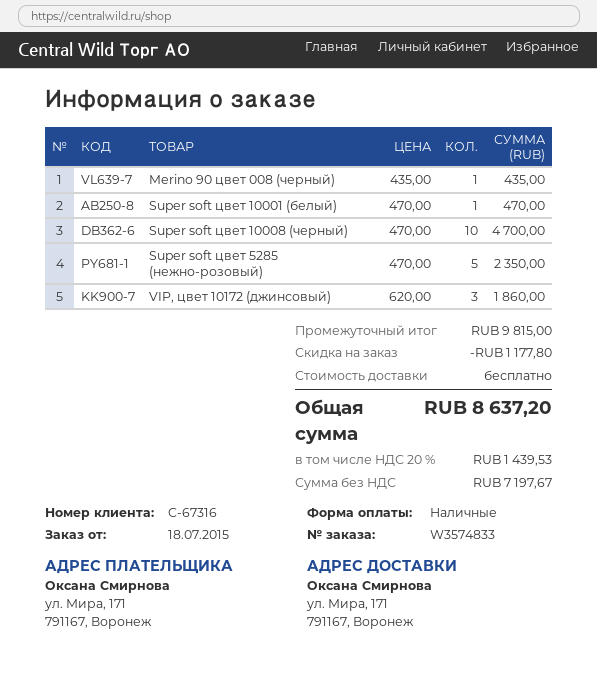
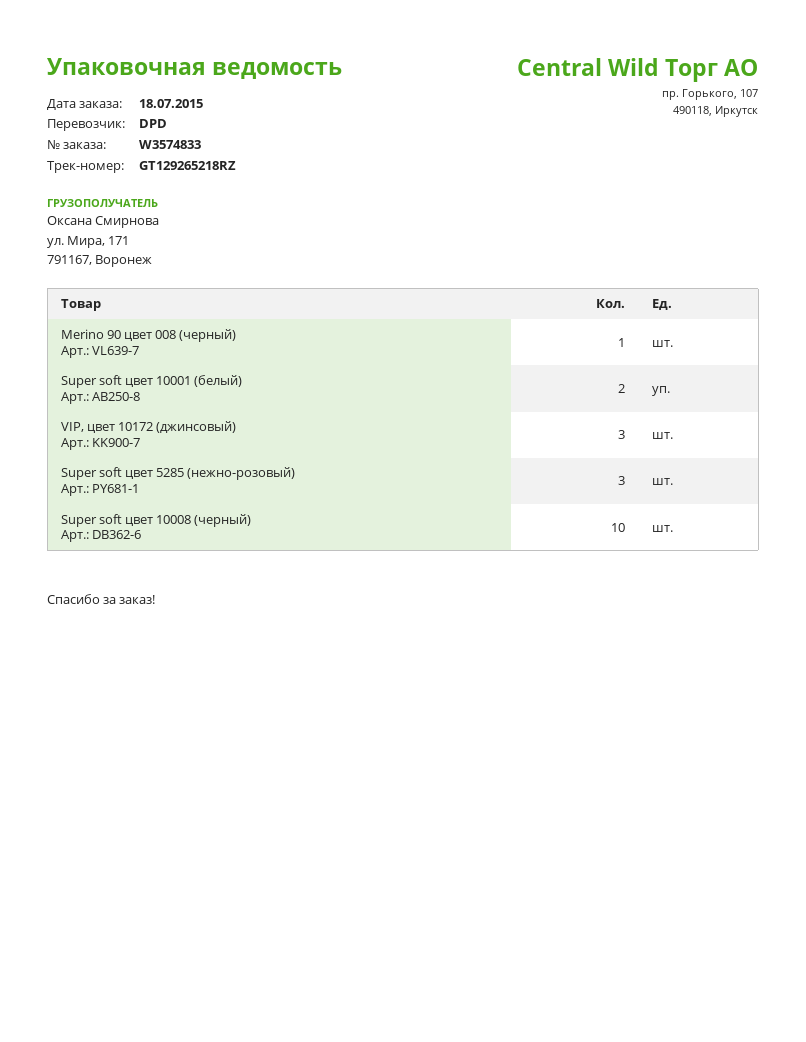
Super soft цвет 10001 (белый): 1 -> 2
Super soft цвет 5285 (нежно-розовый): 5 -> 3

